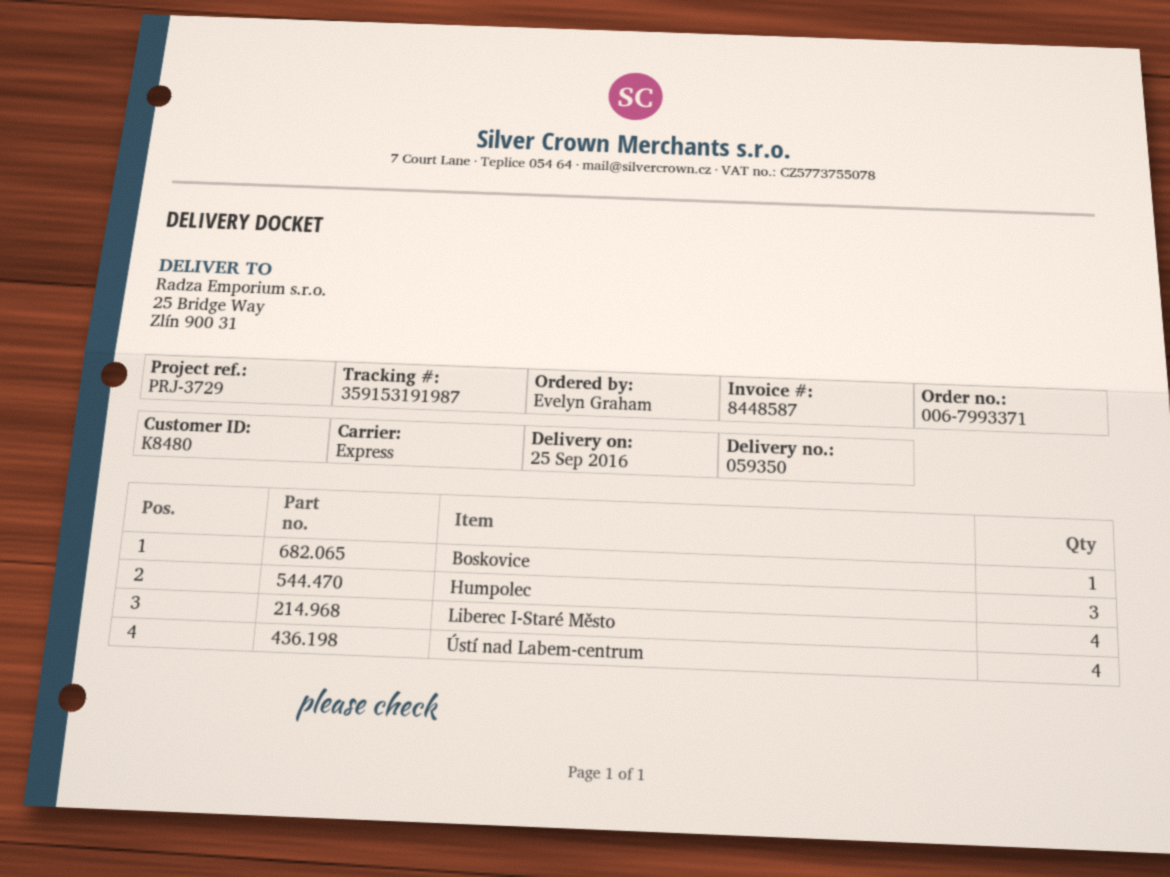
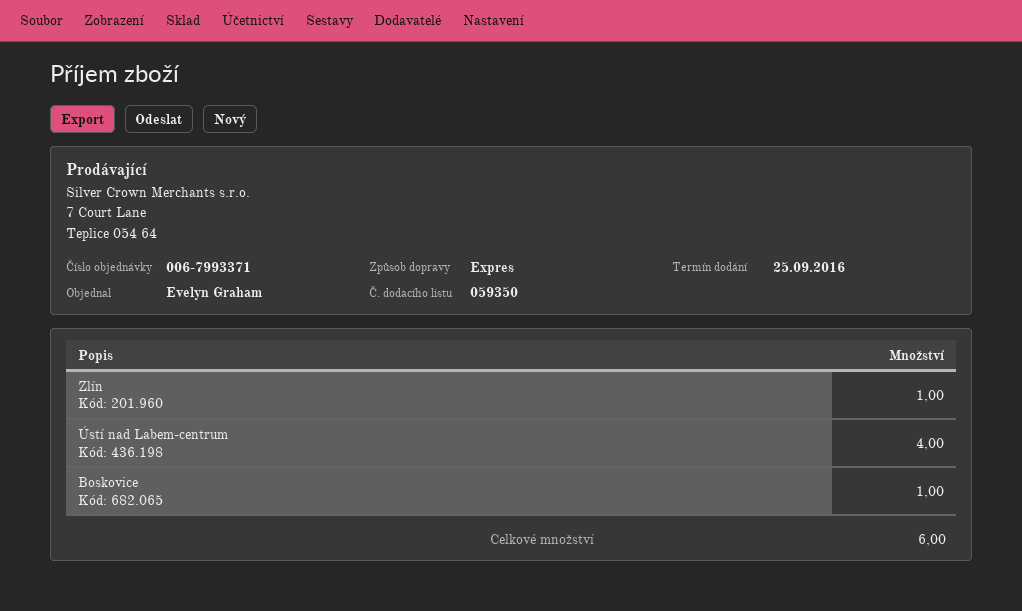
Humpolec: 3 -> none
Liberec I-Staré Město: 4 -> none
Zlín: none -> 1

